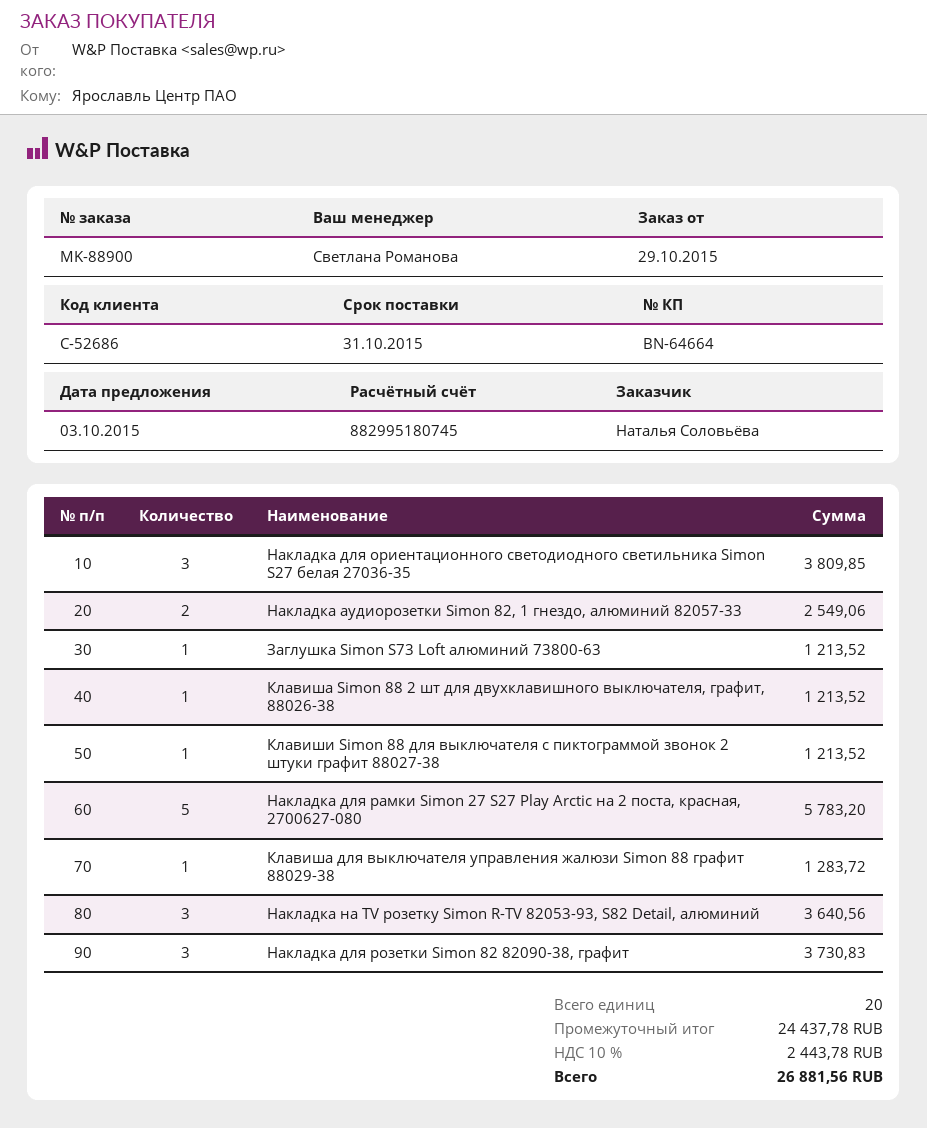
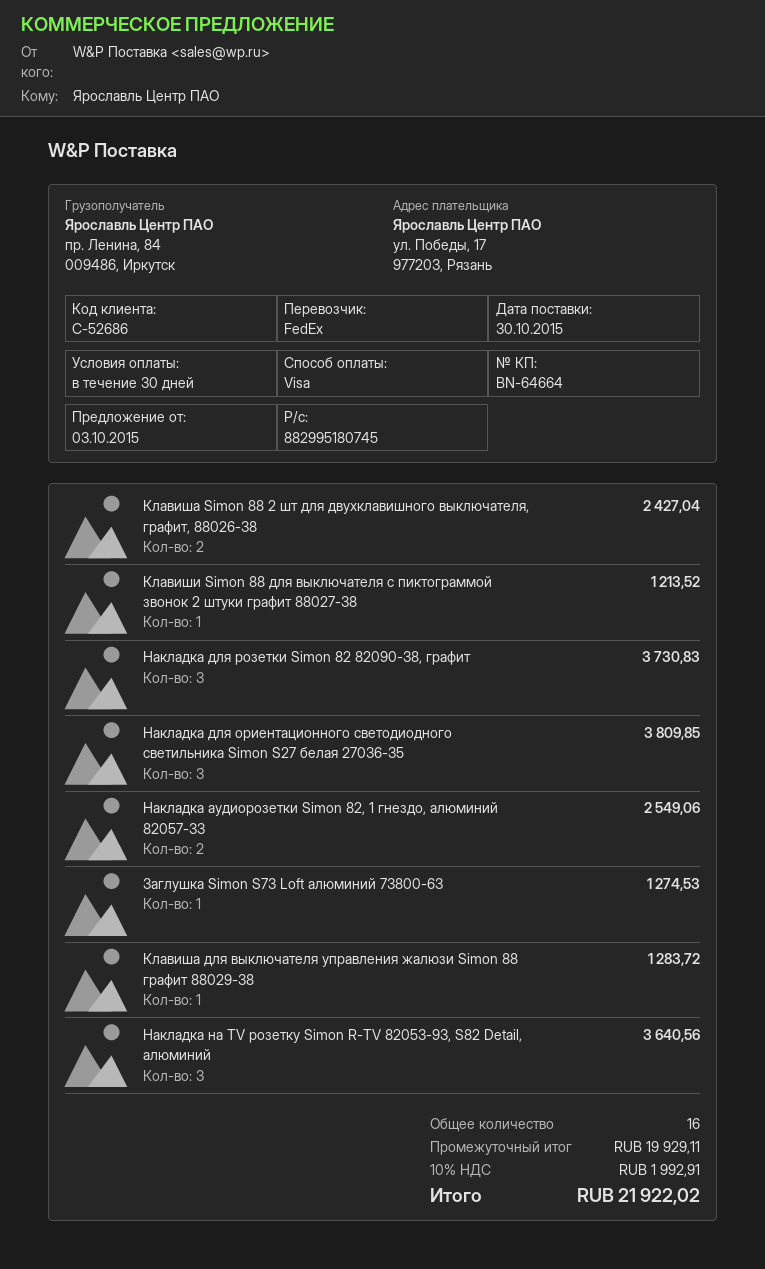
delivery date: 2015-10-31 -> 2015-10-30
Заглушка Simon S73 Loft алюминий 73800-63: 1 for 1213.52 -> 1 for 1274.53
Клавиша Simon 88 2 шт для двухклавишного выключателя, графит, 88026-38: 1 for 1213.52 -> 2 for 2427.04
Накладка для рамки Simon 27 S27 Play Arctic на 2 поста, красная, 2700627-080: 5 for 5783.20 -> none
total quantity: 20 -> 16
subtotal: 24437.78 -> 19929.11
tax: 10% = 2443.78 -> 10% = 1992.91
total: 26881.56 -> 21922.02

